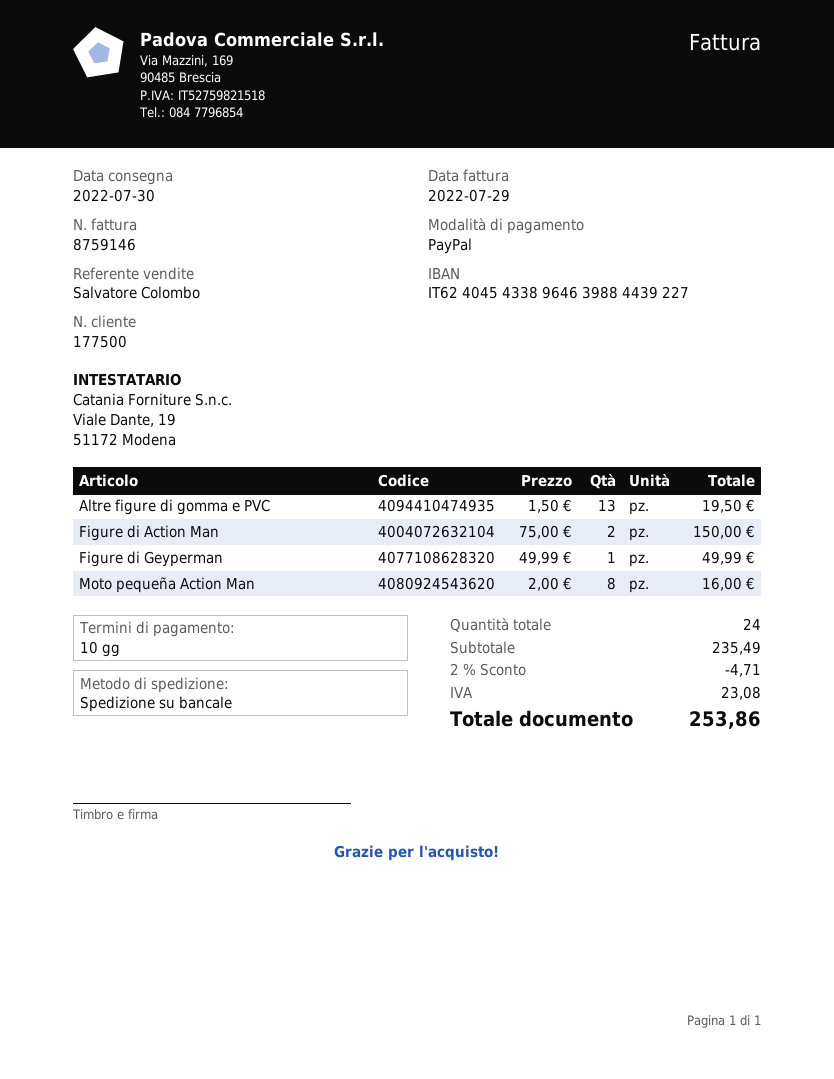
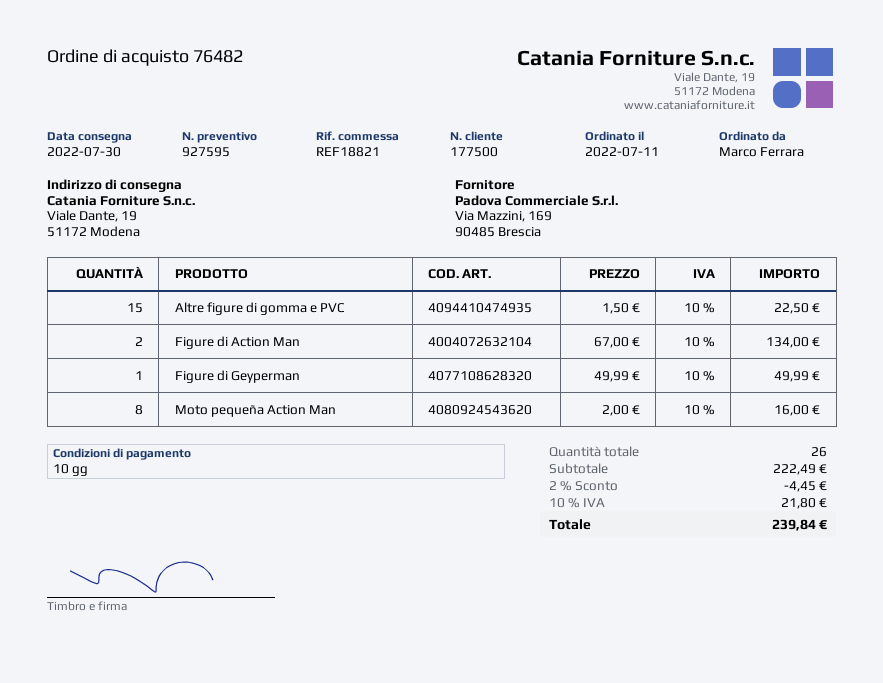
Altre figure di gomma e PVC: 13 x 1.50 = 19.50 -> 15 x 1.50 = 22.50
Figure di Action Man: 2 x 75.00 = 150.00 -> 2 x 67.00 = 134.00
total quantity: 24 -> 26
subtotal: 235.49 -> 222.49
discount: 2% = 4.71 -> 2% = 4.45
tax: 23.08 -> 21.80
total: 253.86 -> 239.84

